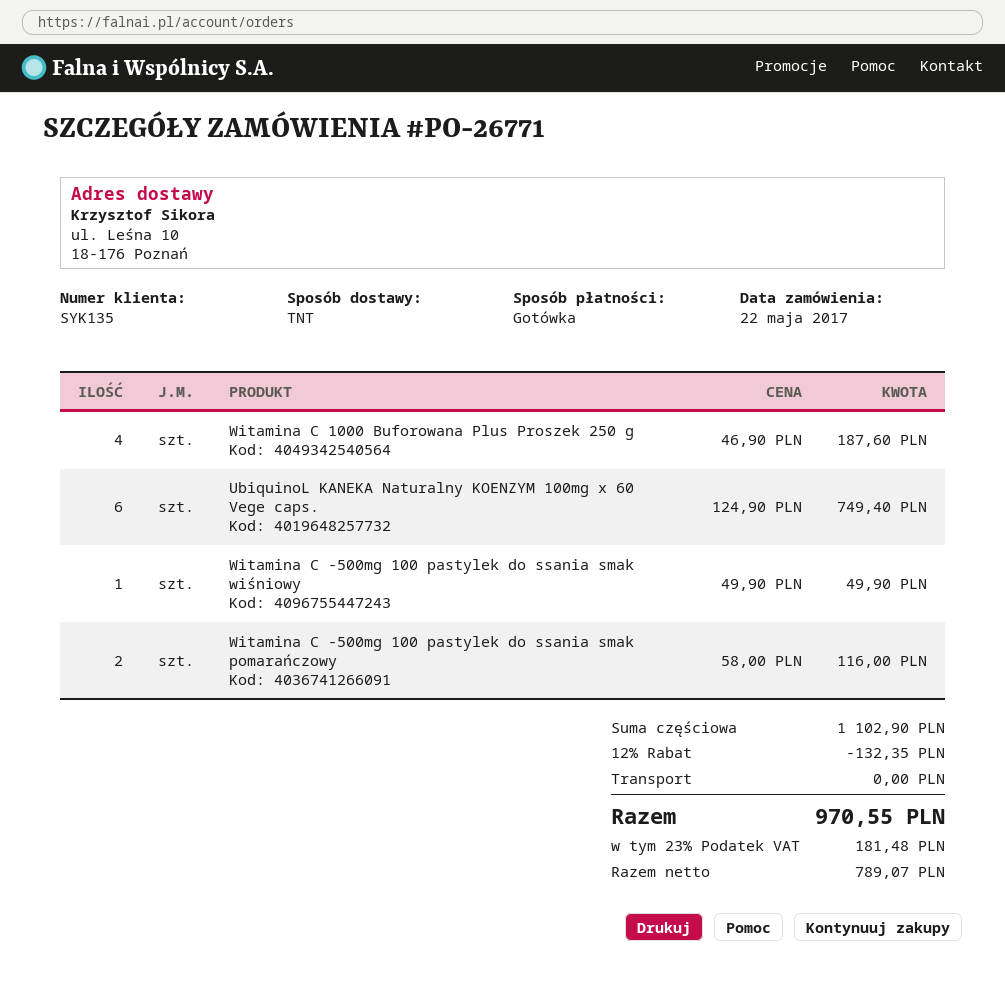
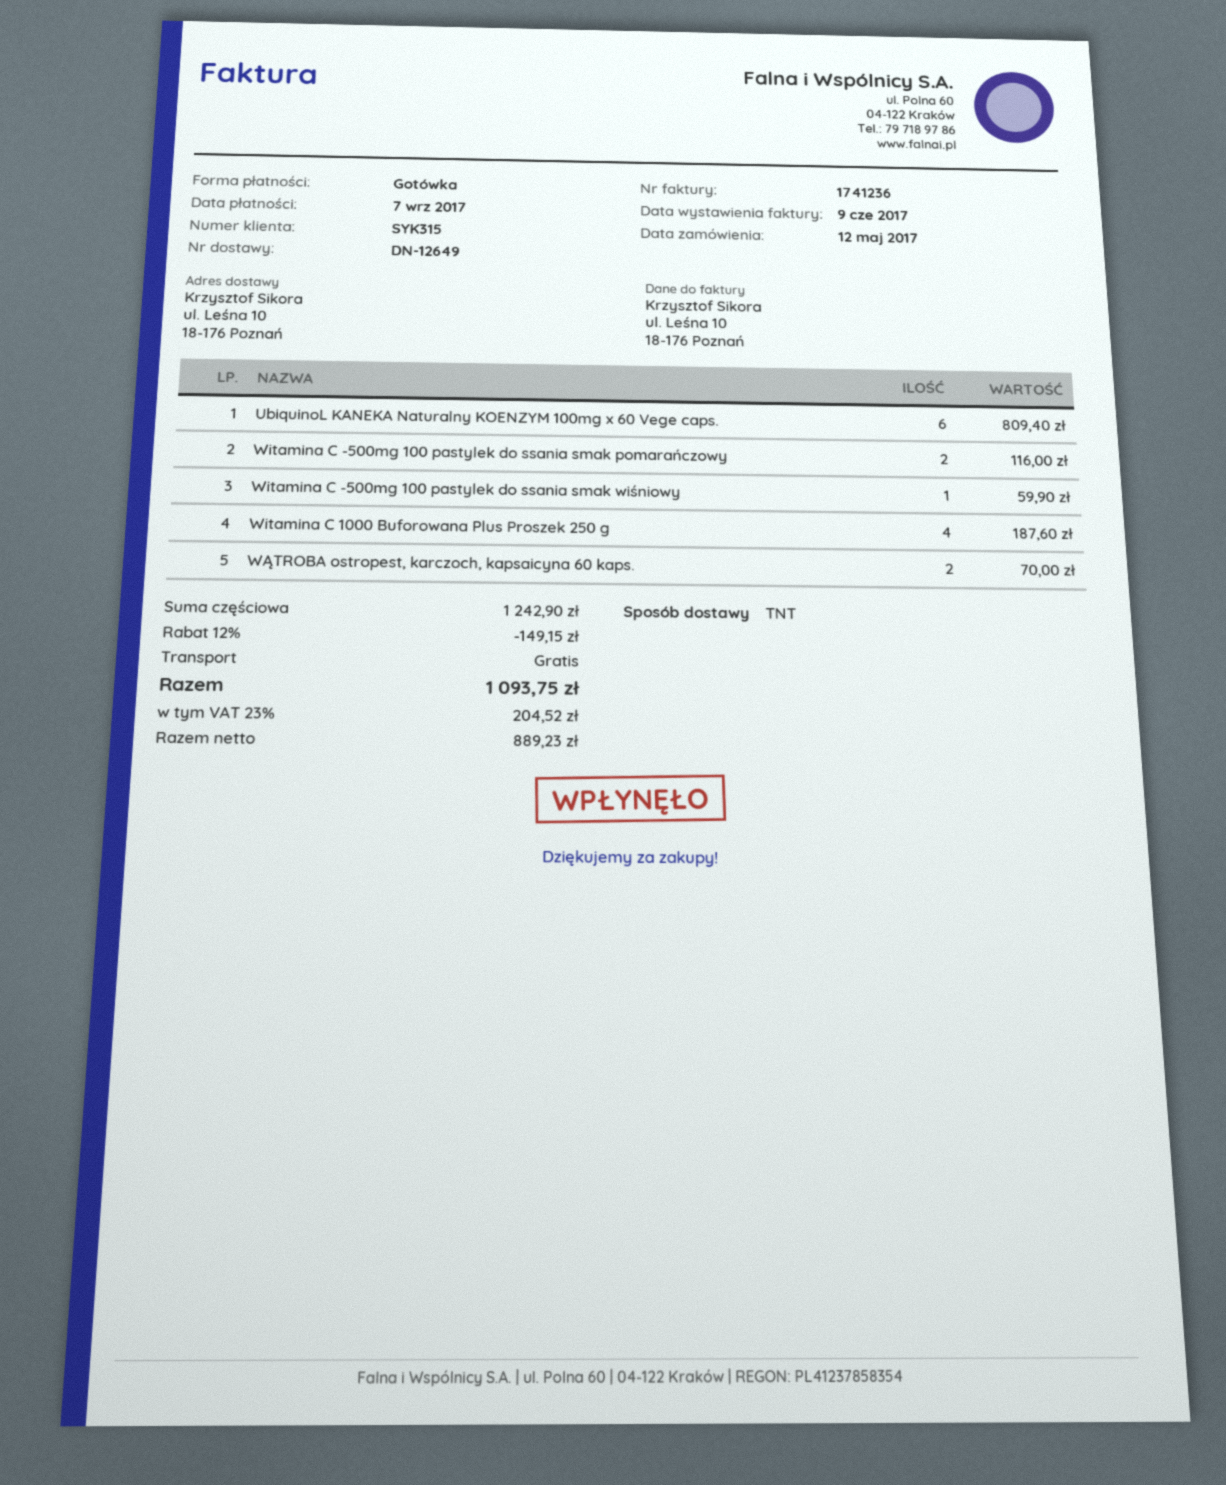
order date: 2017-05-22 -> 2017-05-12
customer number: SYK135 -> SYK315
UbiquinoL KANEKA Naturalny KOENZYM 100mg x 60 Vege caps.: 6 for 749.40 -> 6 for 809.40
Witamina C -500mg 100 pastylek do ssania smak wiśniowy: 1 for 49.90 -> 1 for 59.90
WĄTROBA ostropest, karczoch, kapsaicyna 60 kaps.: none -> 2 for 70.00
subtotal: 1102.90 -> 1242.90
discount: 12% = 132.35 -> 12% = 149.15
net: 789.07 -> 889.23
tax: 23% = 181.48 -> 23% = 204.52
total: 970.55 -> 1093.75

